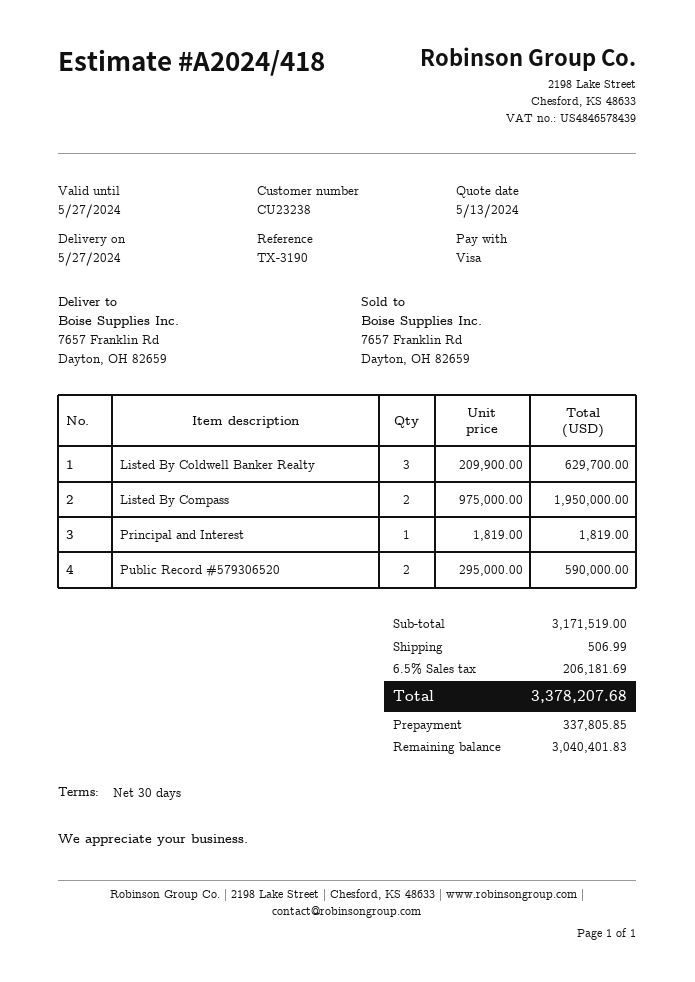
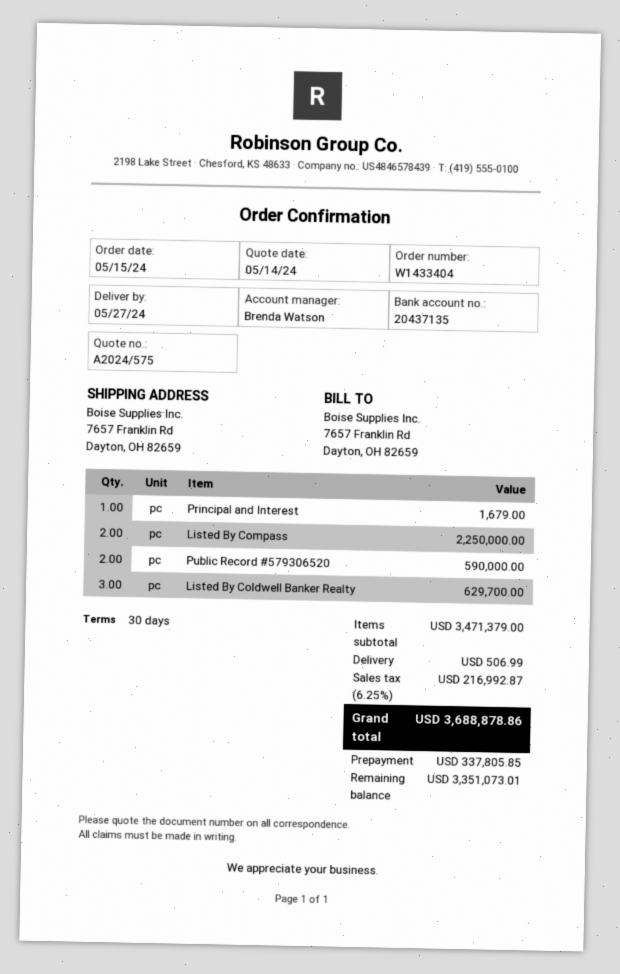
quote number: A2024/418 -> A2024/575
quote date: 2024-05-13 -> 2024-05-14
Listed By Compass: 2 for 1950000.00 -> 2 for 2250000.00
Principal and Interest: 1 for 1819.00 -> 1 for 1679.00
subtotal: 3171519.00 -> 3471379.00
tax: 6.5% = 206181.69 -> 6.25% = 216992.87
total: 3378207.68 -> 3688878.86
balance: 3040401.83 -> 3351073.01

